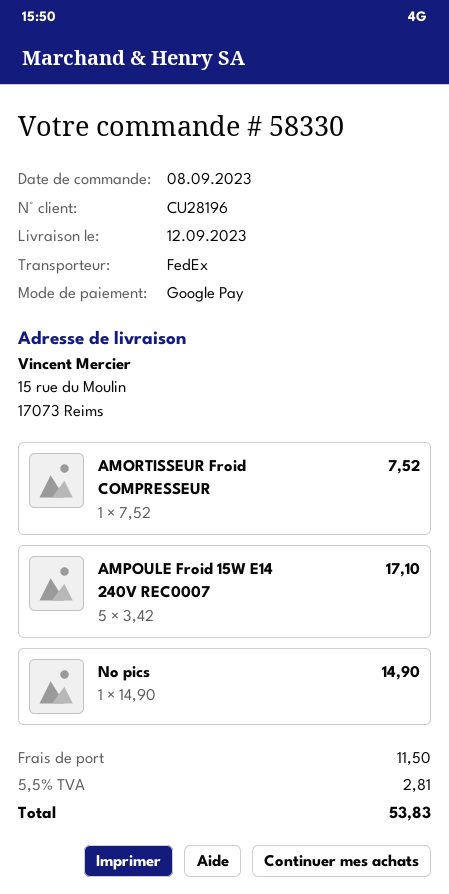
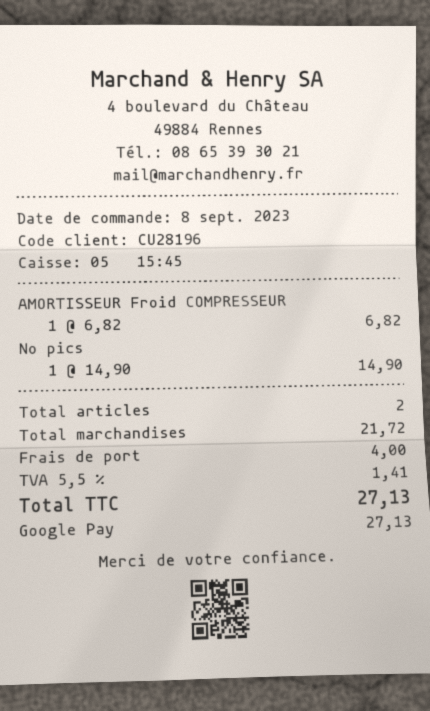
AMORTISSEUR Froid COMPRESSEUR: 1 x 7.52 = 7.52 -> 1 x 6.82 = 6.82
AMPOULE Froid 15W E14 240V REC0007: 5 x 3.42 = 17.10 -> none
shipping: 11.50 -> 4.00
tax: 5.5% = 2.81 -> 5.5% = 1.41
total: 53.83 -> 27.13

